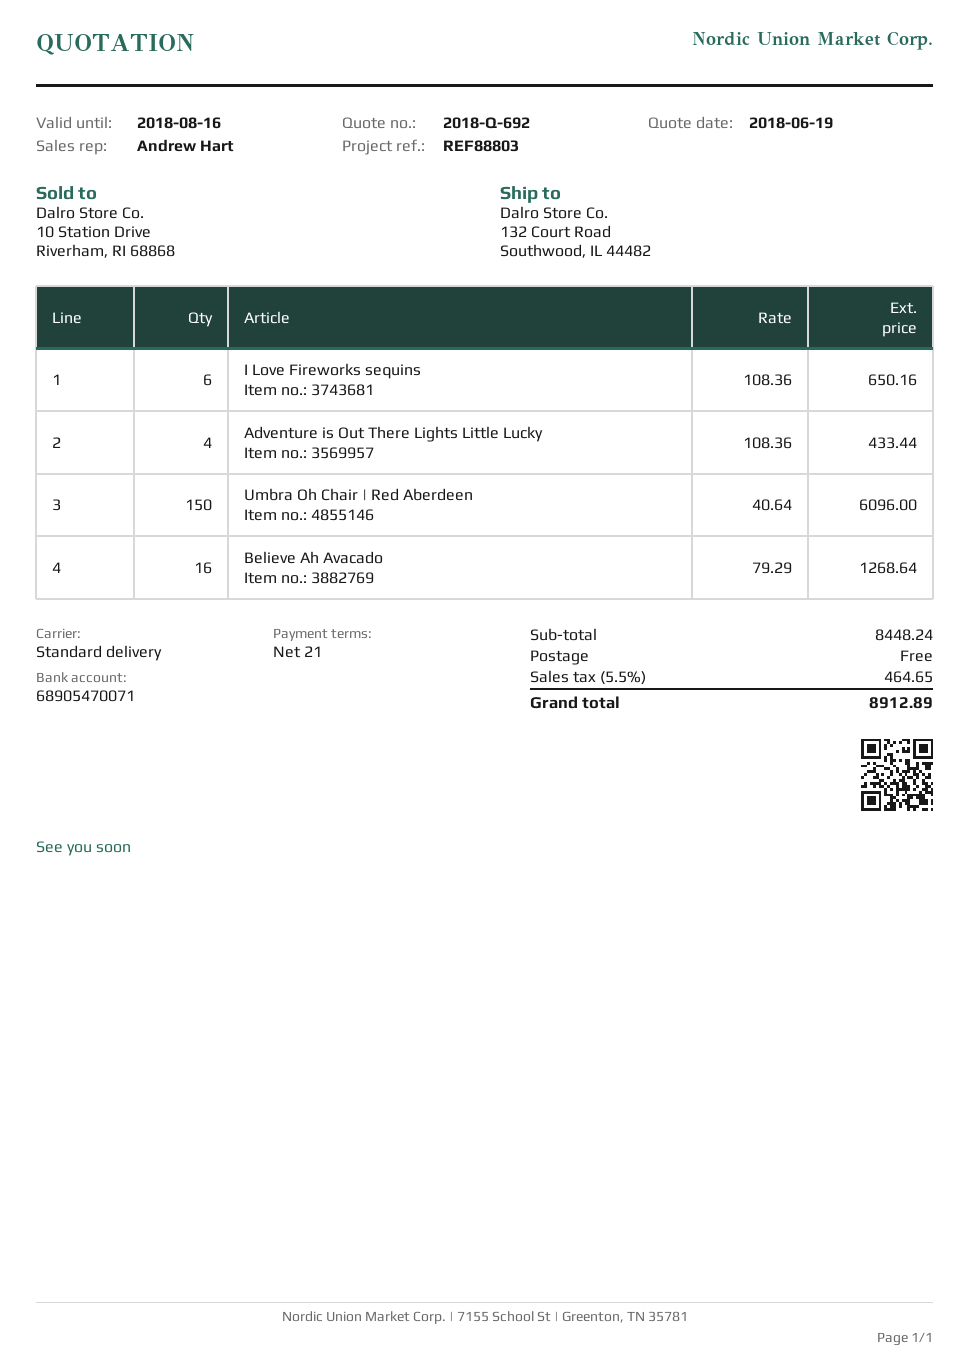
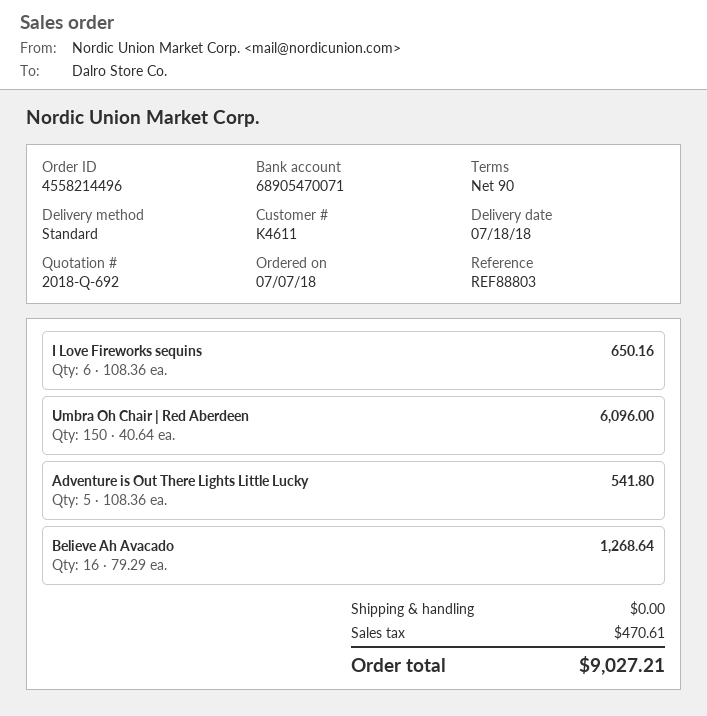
payment terms: 21 days -> 90 days
Adventure is Out There Lights Little Lucky: 4 x 108.36 = 433.44 -> 5 x 108.36 = 541.80
tax: 464.65 -> 470.61
total: 8912.89 -> 9027.21

